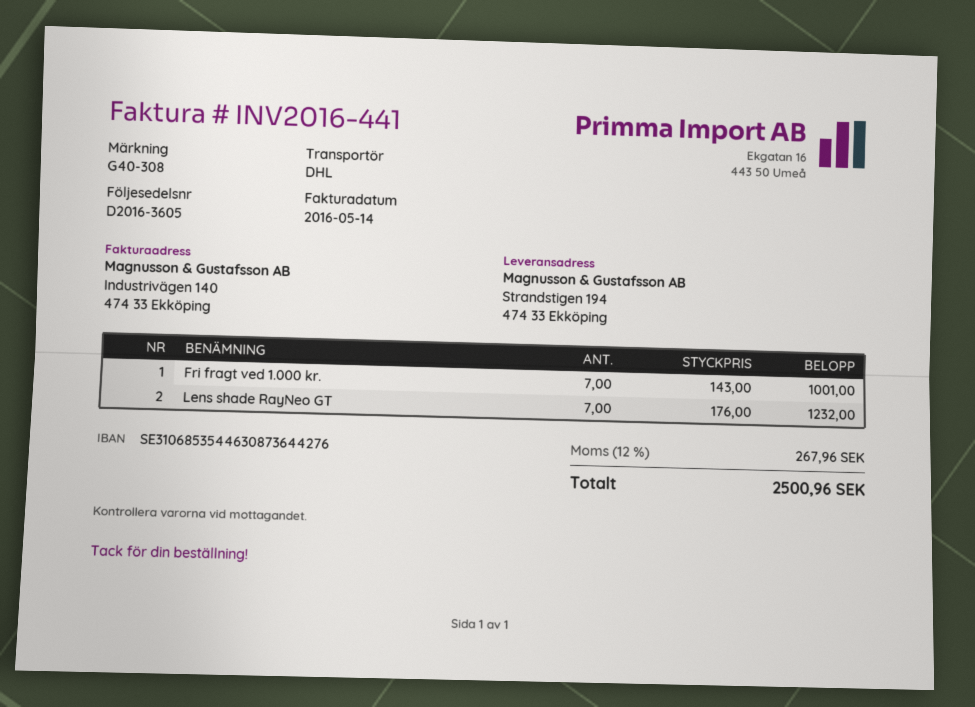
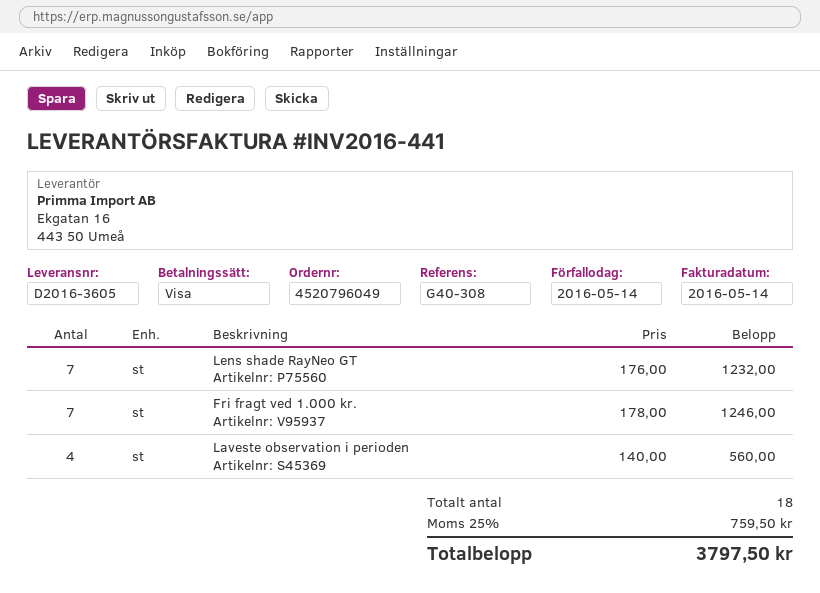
Fri fragt ved 1.000 kr.: 7 x 143.00 = 1001.00 -> 7 x 178.00 = 1246.00
Laveste observation i perioden: none -> 4 x 140.00 = 560.00
tax: 12% = 267.96 -> 25% = 759.50
total: 2500.96 -> 3797.50

